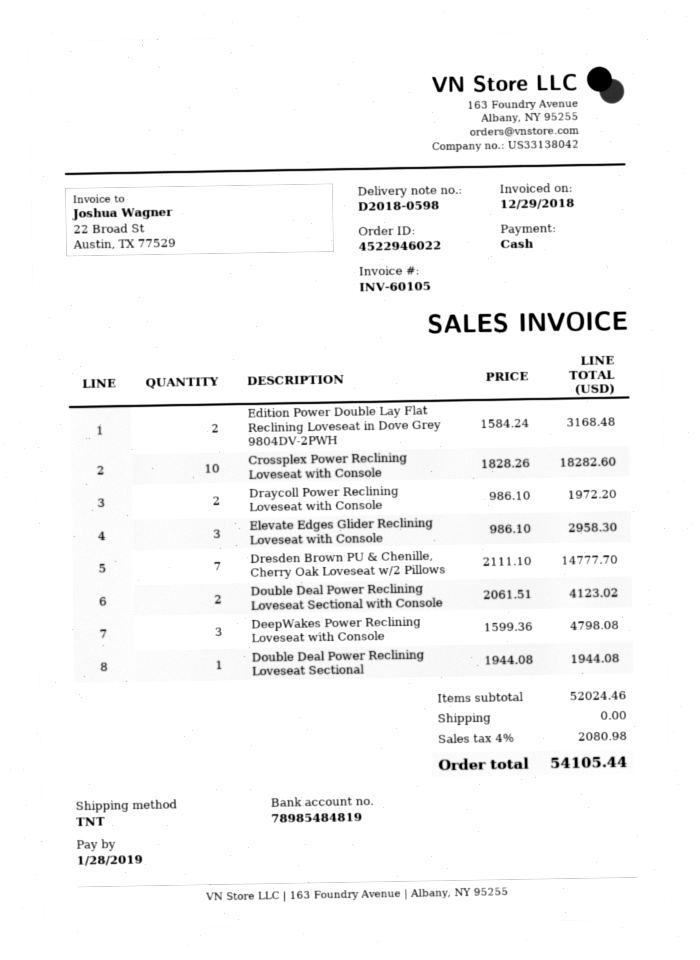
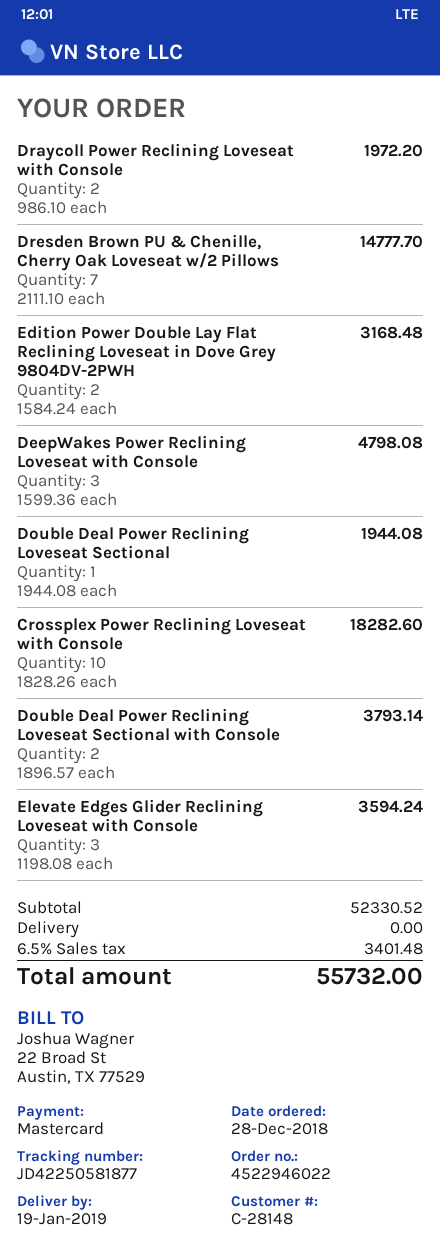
payment method: cash -> Mastercard
Elevate Edges Glider Reclining Loveseat with Console: 3 x 986.10 = 2958.30 -> 3 x 1198.08 = 3594.24
Double Deal Power Reclining Loveseat Sectional with Console: 2 x 2061.51 = 4123.02 -> 2 x 1896.57 = 3793.14
subtotal: 52024.46 -> 52330.52
tax: 4% = 2080.98 -> 6.5% = 3401.48
total: 54105.44 -> 55732.00

